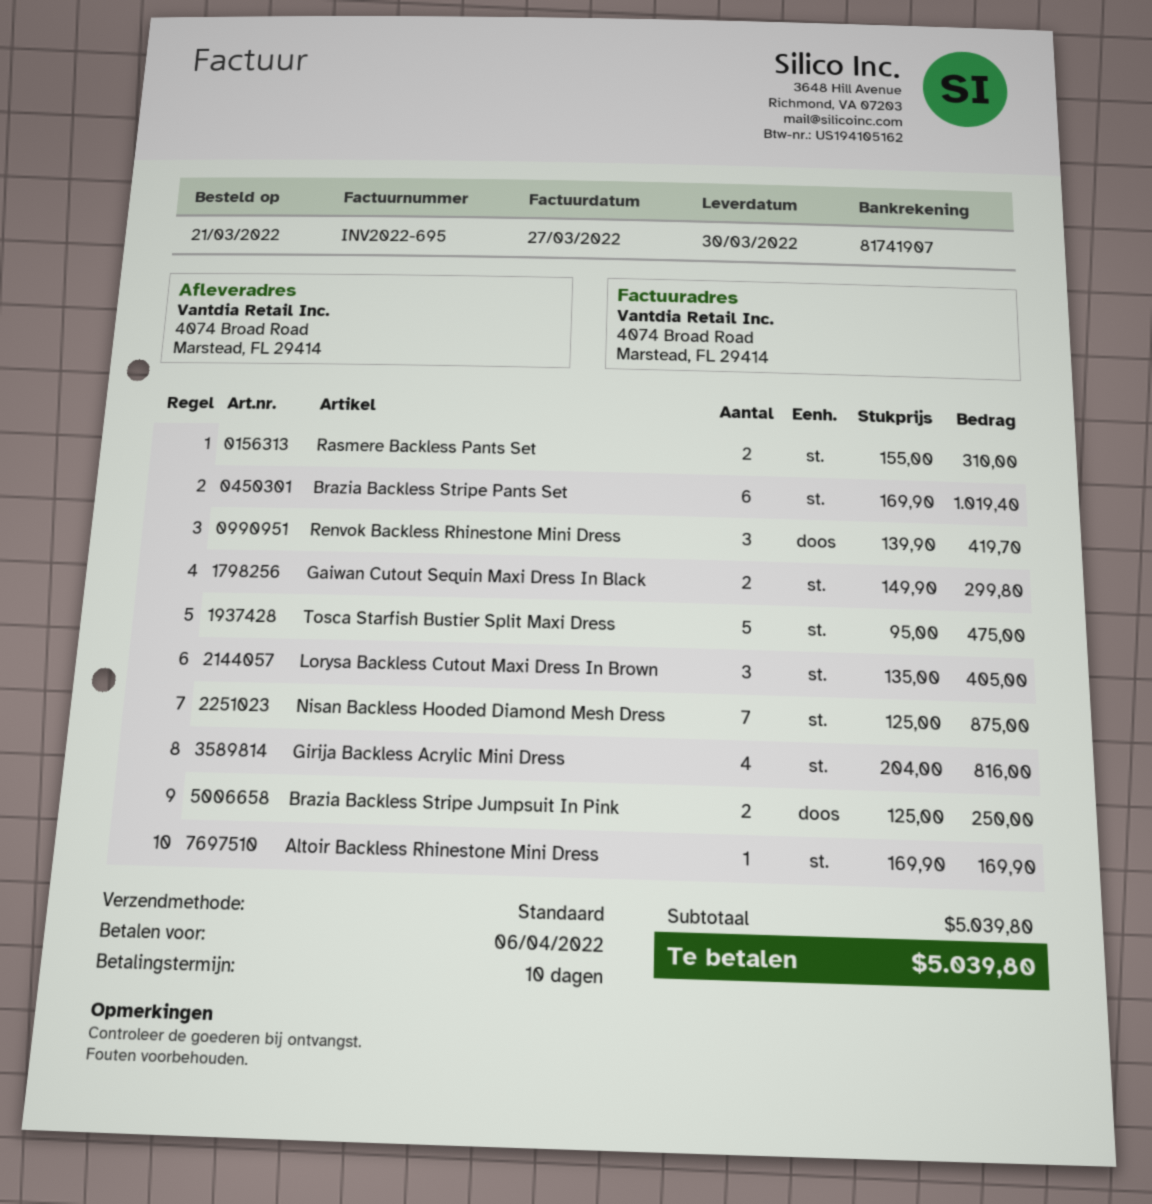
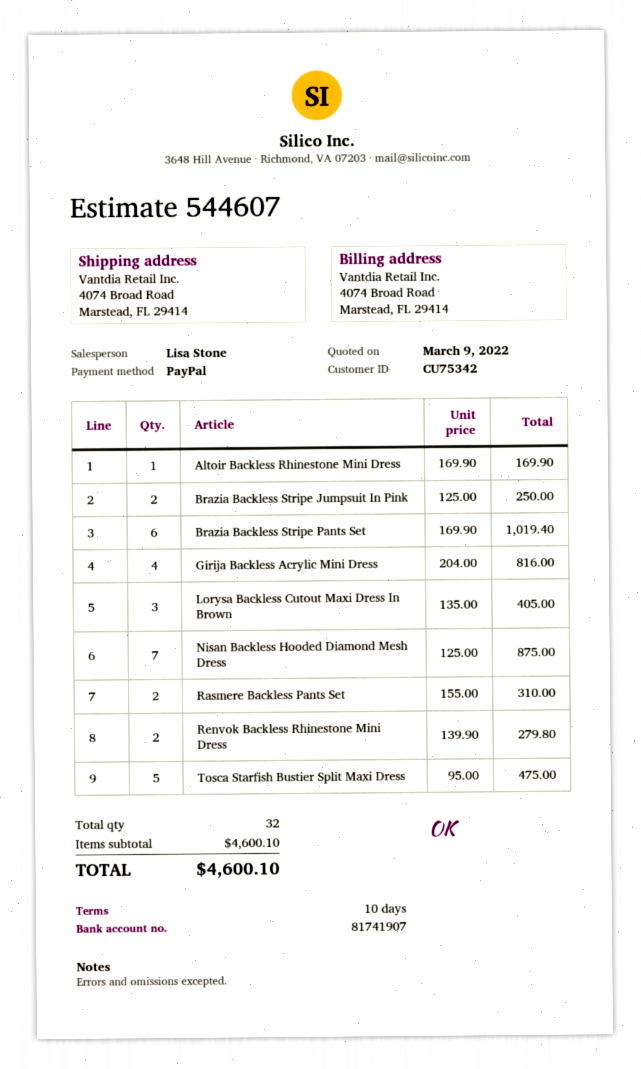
Renvok Backless Rhinestone Mini Dress: 3 x 139.90 = 419.70 -> 2 x 139.90 = 279.80
Gaiwan Cutout Sequin Maxi Dress In Black: 2 x 149.90 = 299.80 -> none
subtotal: 5039.80 -> 4600.10
total: 5039.80 -> 4600.10

